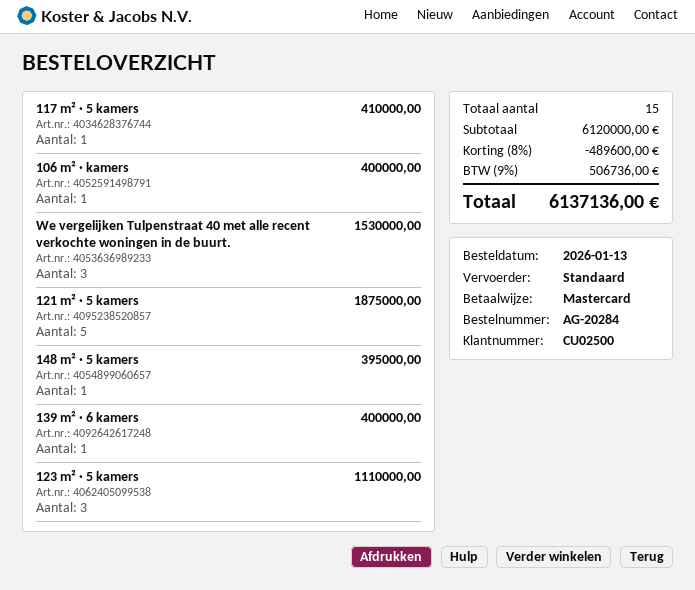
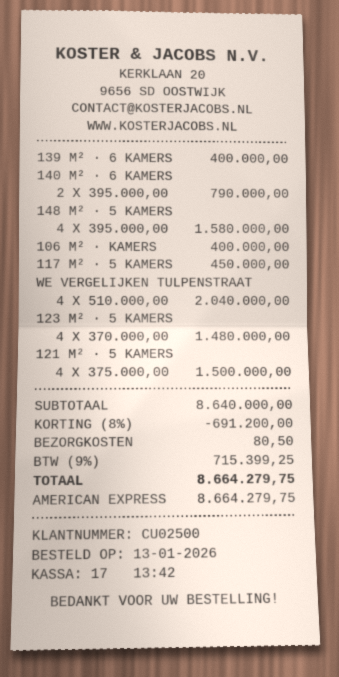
payment method: Mastercard -> American Express
117 m² · 5 kamers: 1 for 410000.00 -> 1 for 450000.00
We vergelijken Tulpenstraat 40 met alle recent verkochte woningen in de buurt.: 3 for 1530000.00 -> 4 for 2040000.00
121 m² · 5 kamers: 5 for 1875000.00 -> 4 for 1500000.00
148 m² · 5 kamers: 1 for 395000.00 -> 4 for 1580000.00
123 m² · 5 kamers: 3 for 1110000.00 -> 4 for 1480000.00
140 M² · 6 KAMERS: none -> 2 for 790000.00
subtotal: 6120000.00 -> 8640000.00
discount: 8% = 489600.00 -> 8% = 691200.00
shipping: none -> 80.50
tax: 9% = 506736.00 -> 9% = 715399.25
total: 6137136.00 -> 8664279.75

